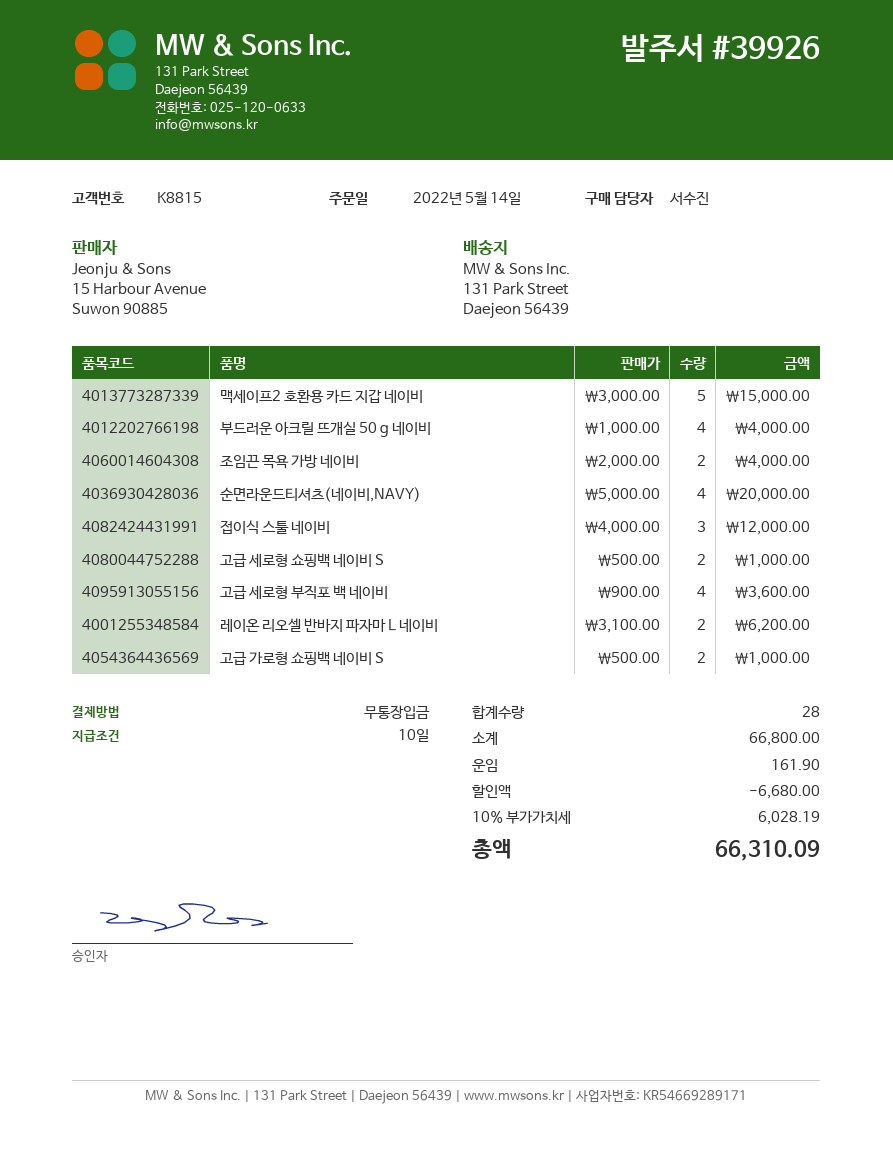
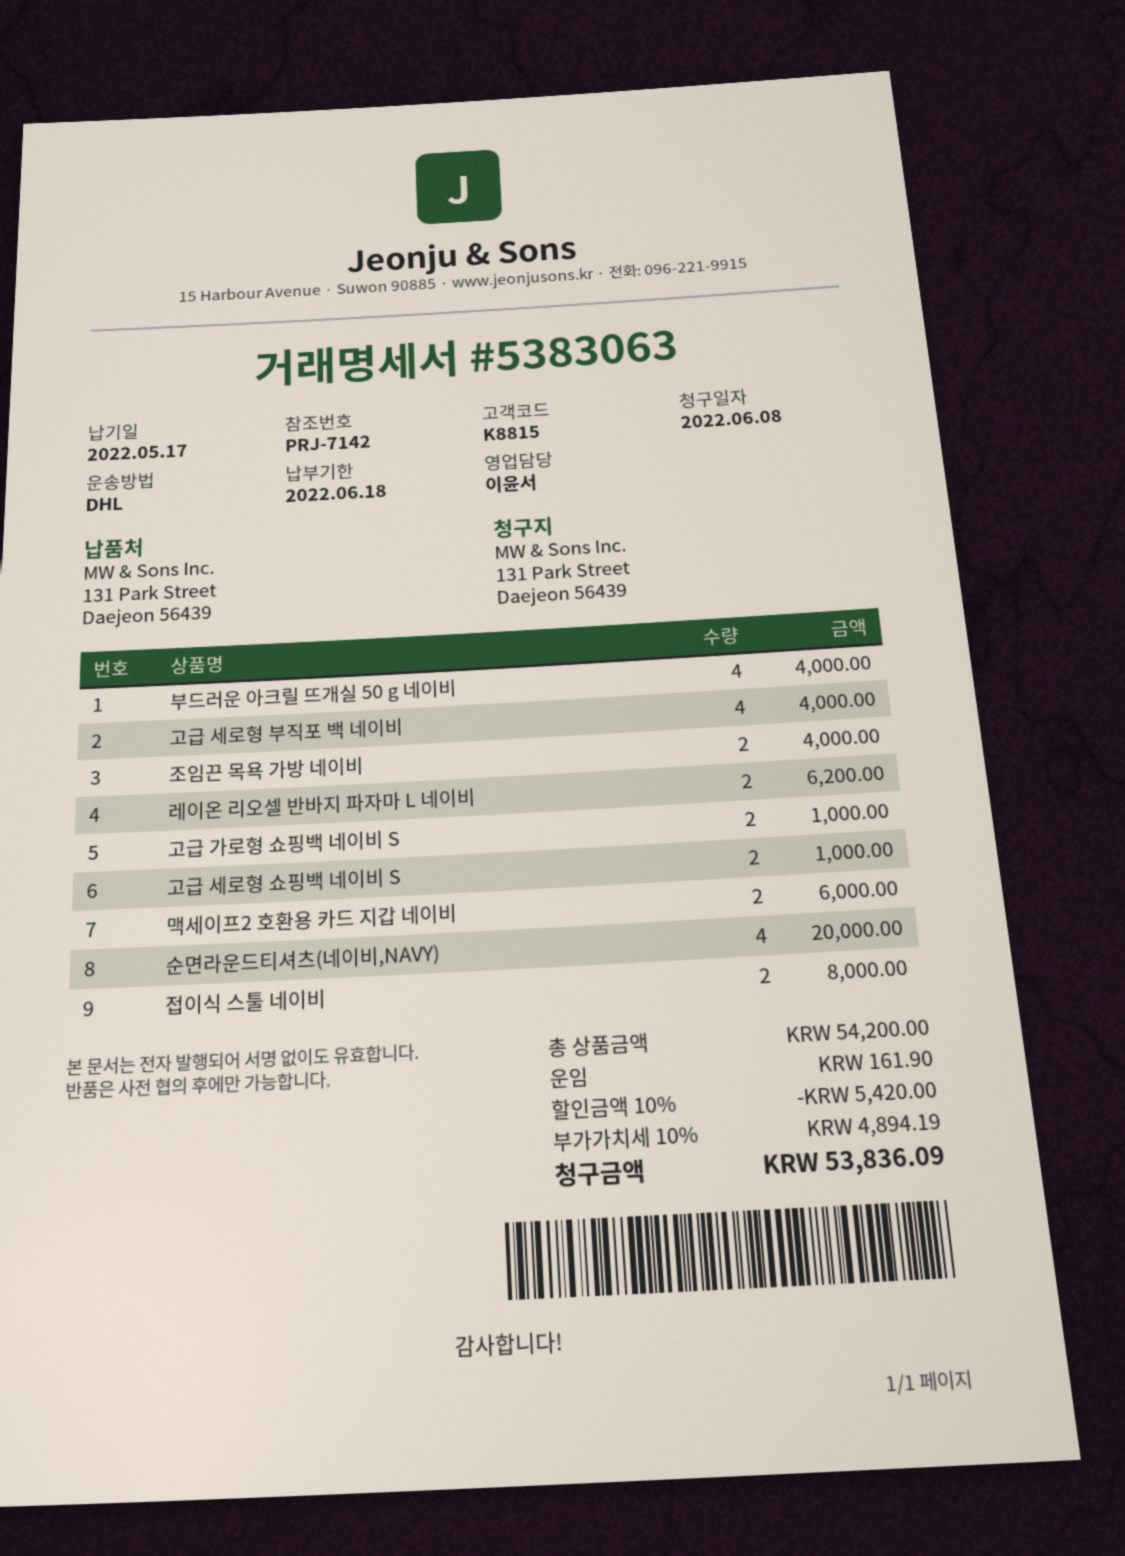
맥세이프2 호환용 카드 지갑 네이비: 5 for 15000.00 -> 2 for 6000.00
접이식 스툴 네이비: 3 for 12000.00 -> 2 for 8000.00
고급 세로형 부직포 백 네이비: 4 for 3600.00 -> 4 for 4000.00
subtotal: 66800.00 -> 54200.00
discount: 6680.00 -> 5420.00
tax: 10% = 6028.19 -> 10% = 4894.19
total: 66310.09 -> 53836.09

